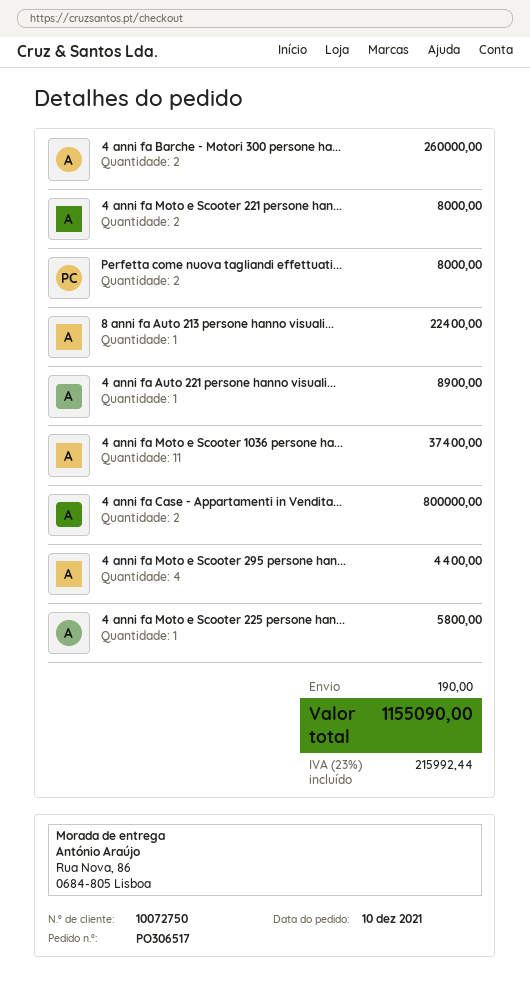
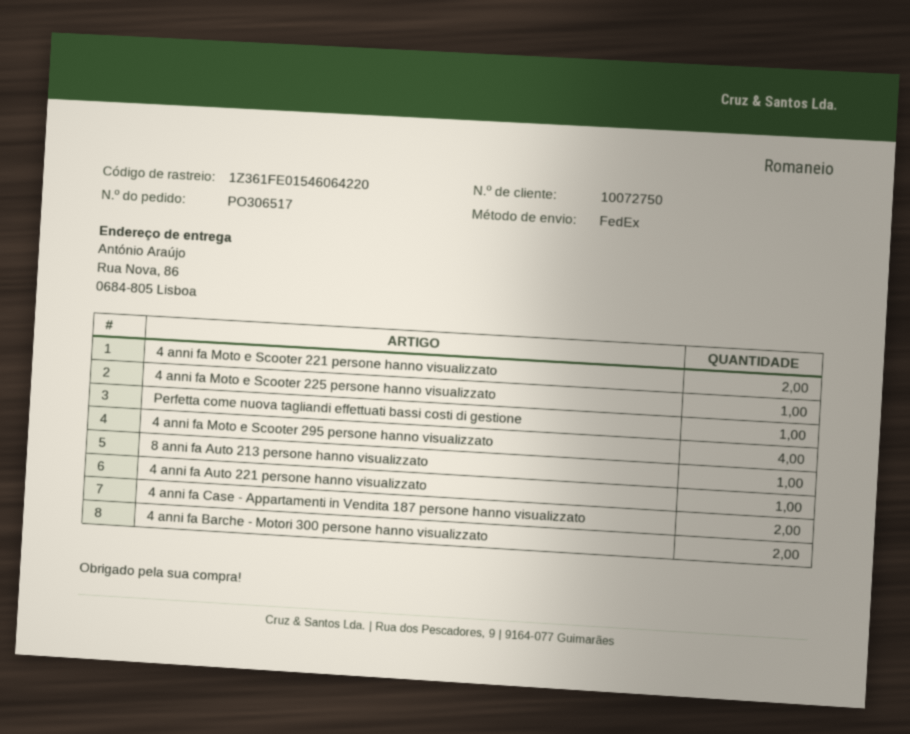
Perfetta come nuova tagliandi effettuati...: 2 -> 1
4 anni fa Moto e Scooter 1036 persone ha...: 11 -> none

